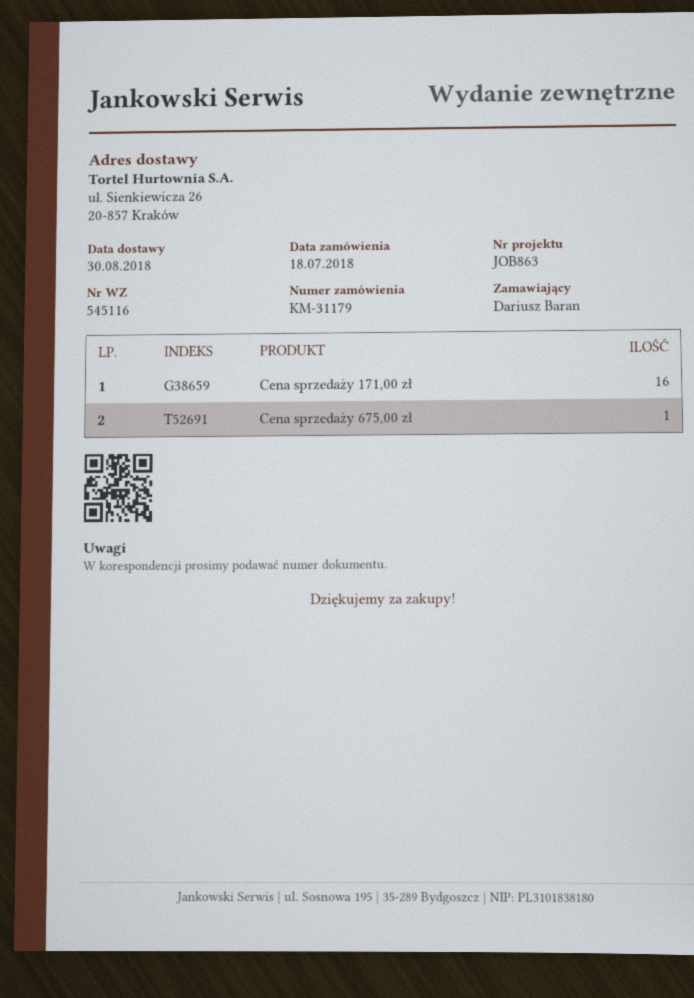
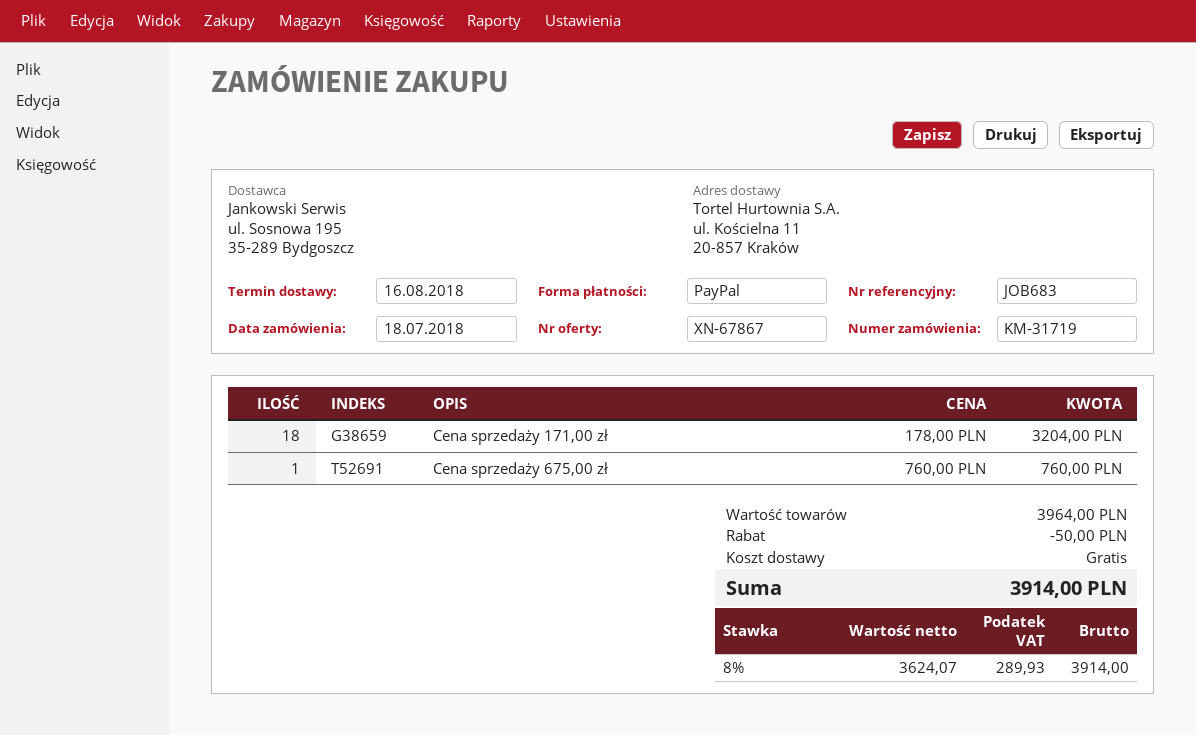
order number: KM-31179 -> KM-31719
delivery date: 2018-08-30 -> 2018-08-16
reference: JOB863 -> JOB683
ship to: ul. Sienkiewicza 26, 20-857 Kraków -> ul. Kościelna 11, 20-857 Kraków
Cena sprzedaży 171,00 zł: 16 -> 18

